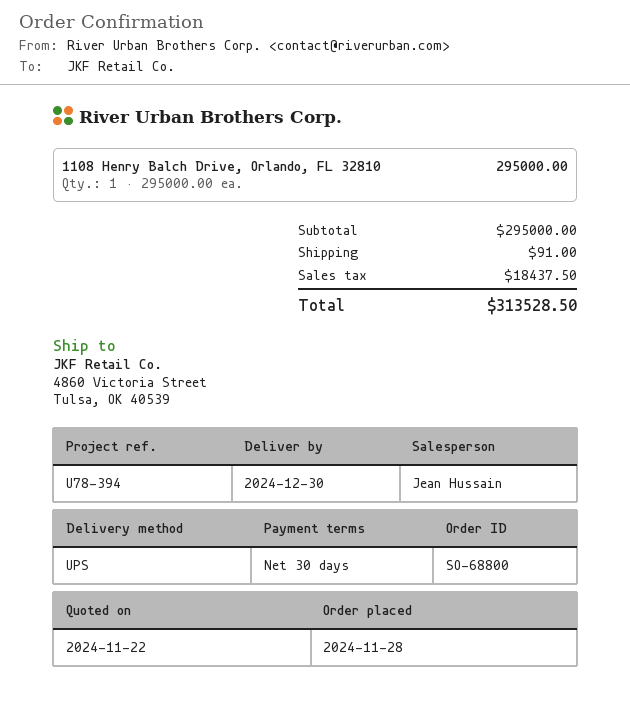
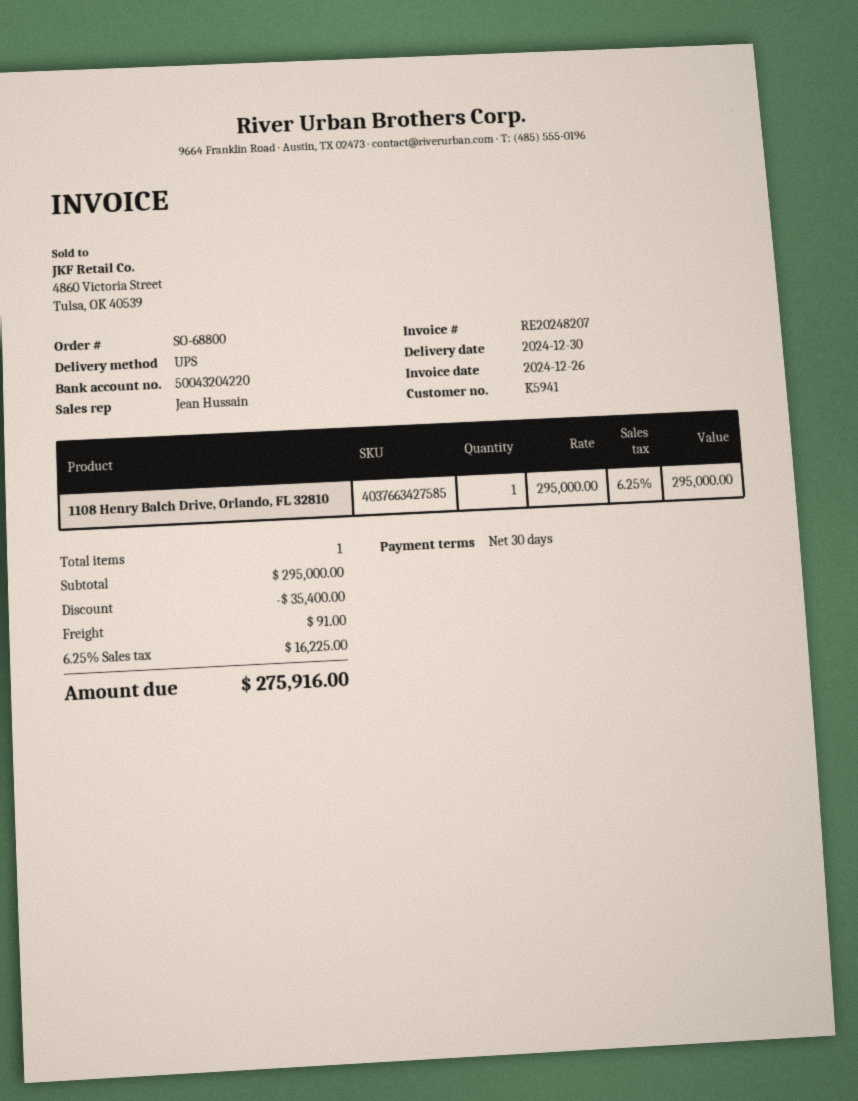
discount: none -> 35400.00
tax: 18437.50 -> 16225.00
total: 313528.50 -> 275916.00

